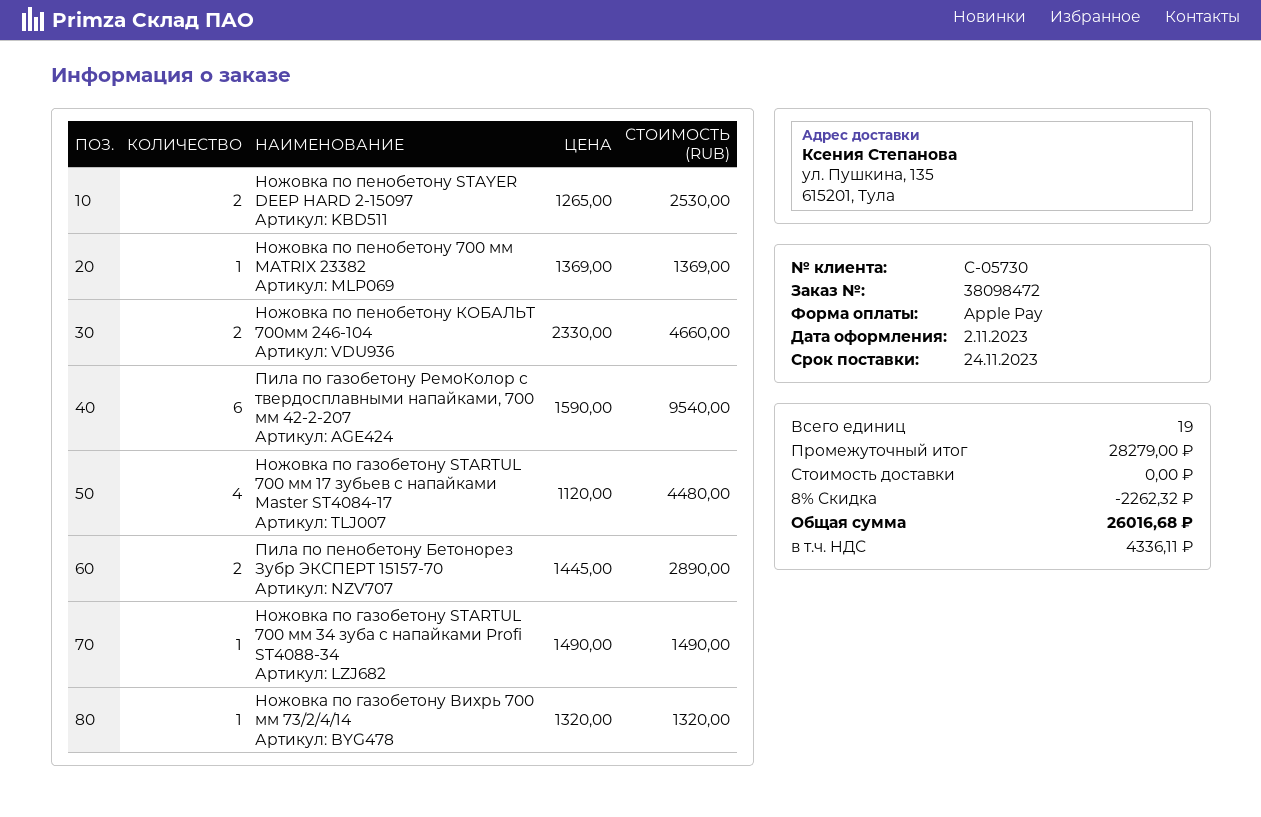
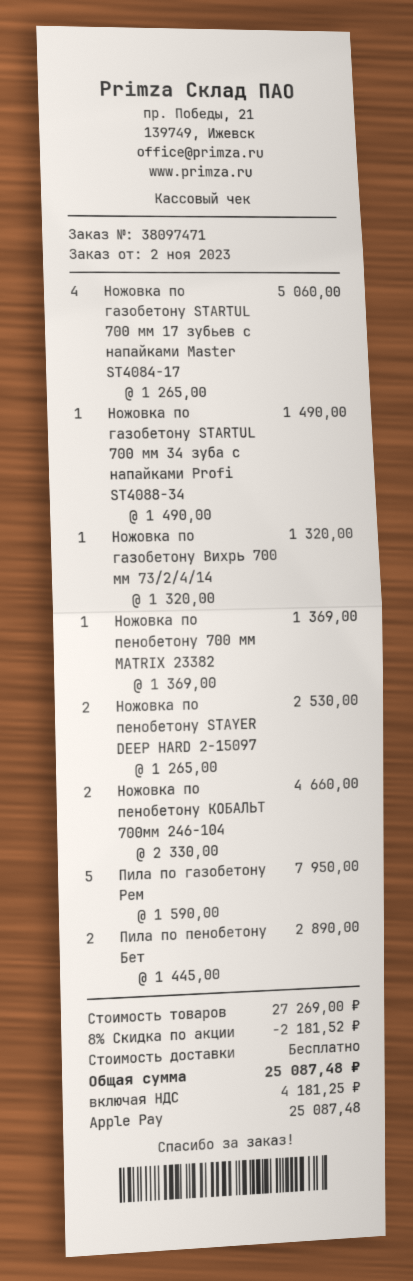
order number: 38098472 -> 38097471
Пила по газобетону РемоКолор с твердосплавными напайками, 700 мм 42-2-207: 6 x 1590.00 = 9540.00 -> 5 x 1590.00 = 7950.00
Ножовка по газобетону STARTUL 700 мм 17 зубьев с напайками Master ST4084-17: 4 x 1120.00 = 4480.00 -> 4 x 1265.00 = 5060.00
subtotal: 28279.00 -> 27269.00
discount: 8% = 2262.32 -> 8% = 2181.52
tax: 4336.11 -> 4181.25
total: 26016.68 -> 25087.48

